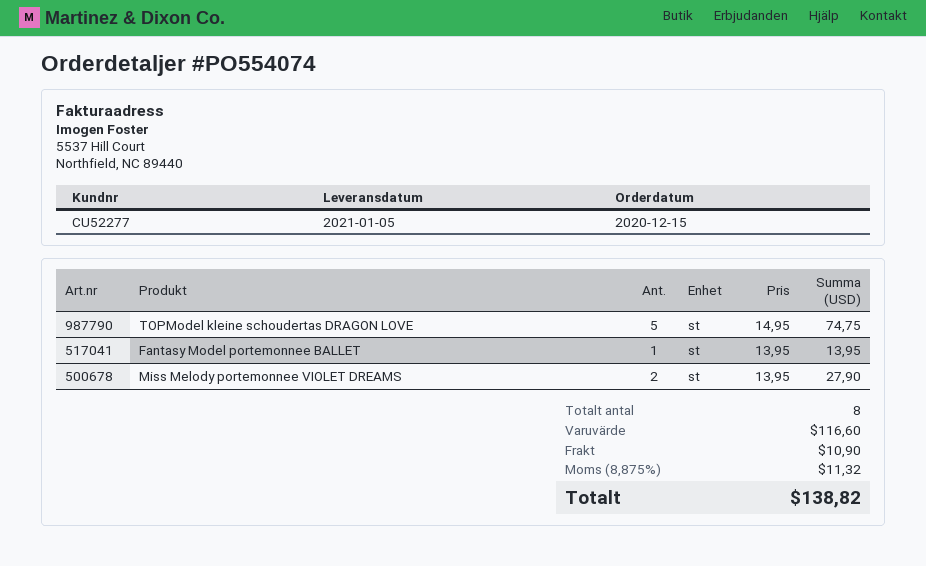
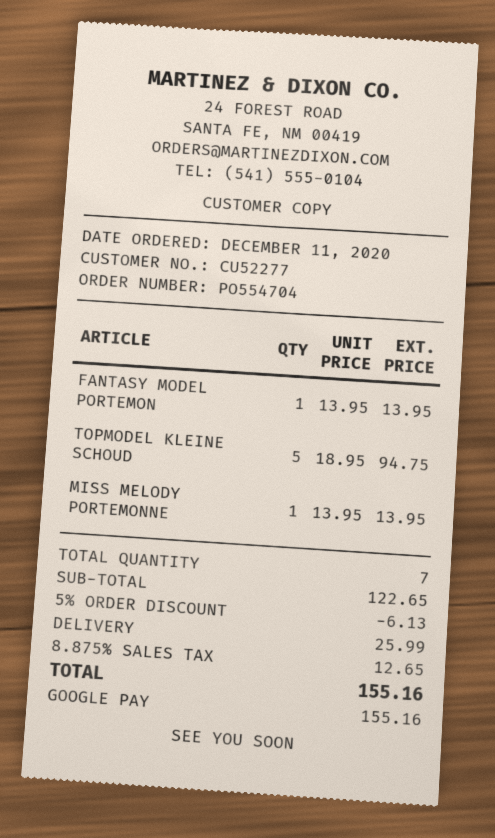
order number: PO554074 -> PO554704
order date: 2020-12-15 -> 2020-12-11
TOPModel kleine schoudertas DRAGON LOVE: 5 x 14.95 = 74.75 -> 5 x 18.95 = 94.75
Miss Melody portemonnee VIOLET DREAMS: 2 x 13.95 = 27.90 -> 1 x 13.95 = 13.95
total quantity: 8 -> 7
subtotal: 116.60 -> 122.65
discount: none -> 5% = 6.13
shipping: 10.90 -> 25.99
tax: 8.875% = 11.32 -> 8.875% = 12.65
total: 138.82 -> 155.16

